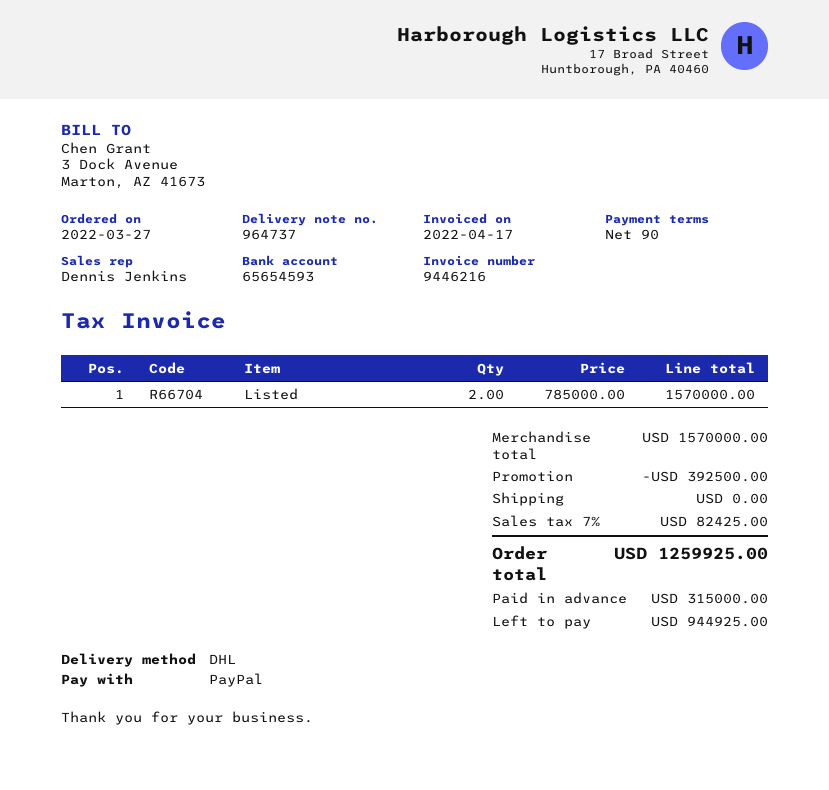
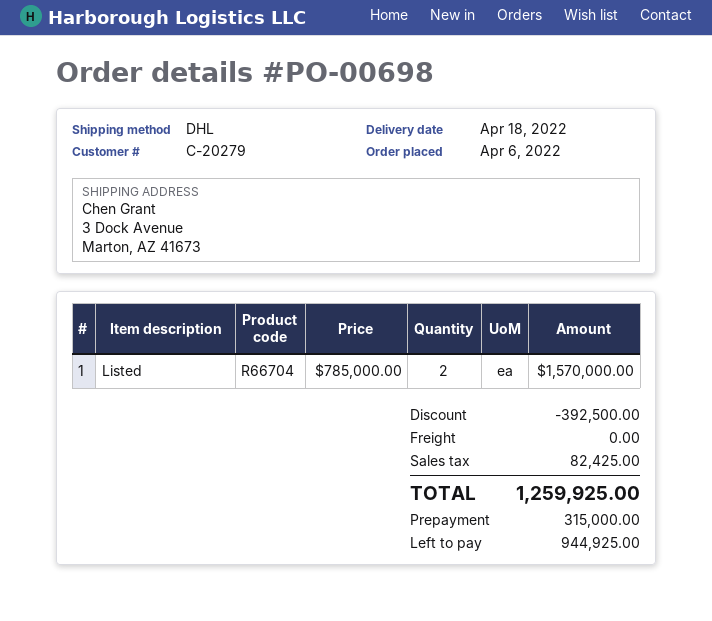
order date: 2022-03-27 -> 2022-04-06

